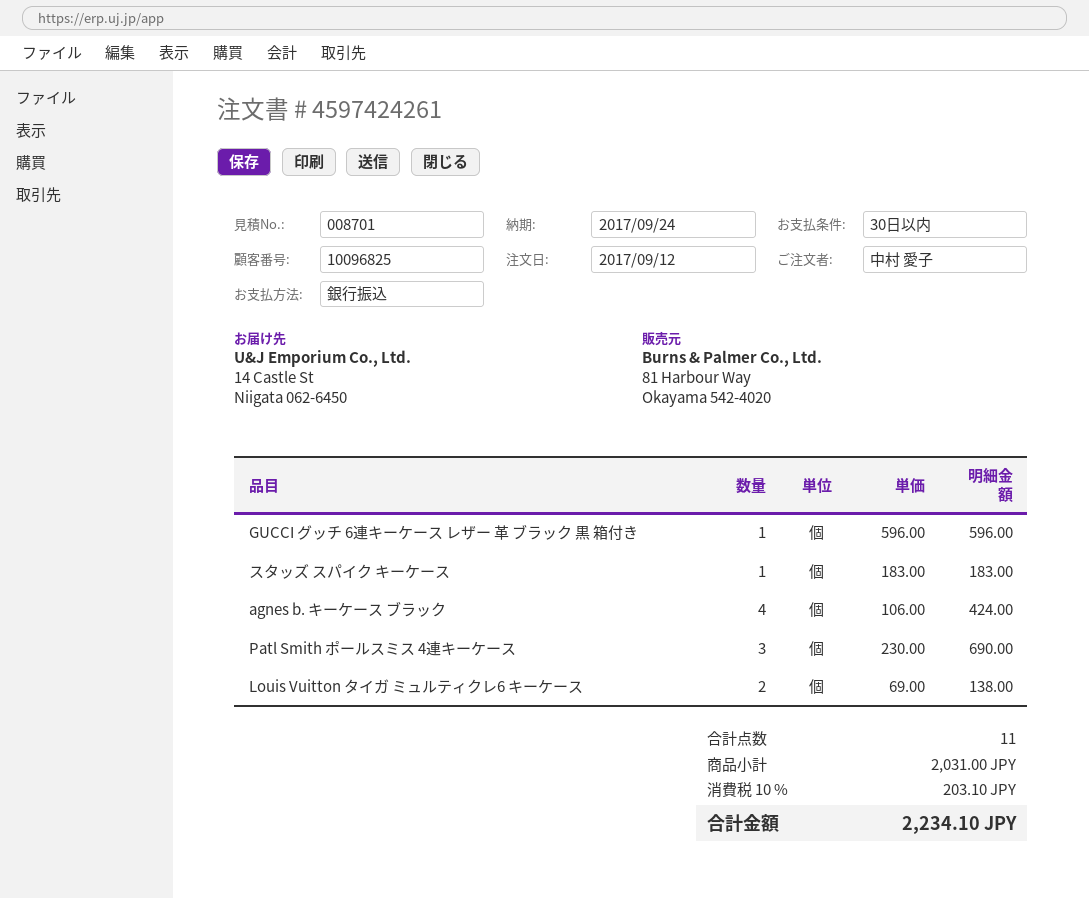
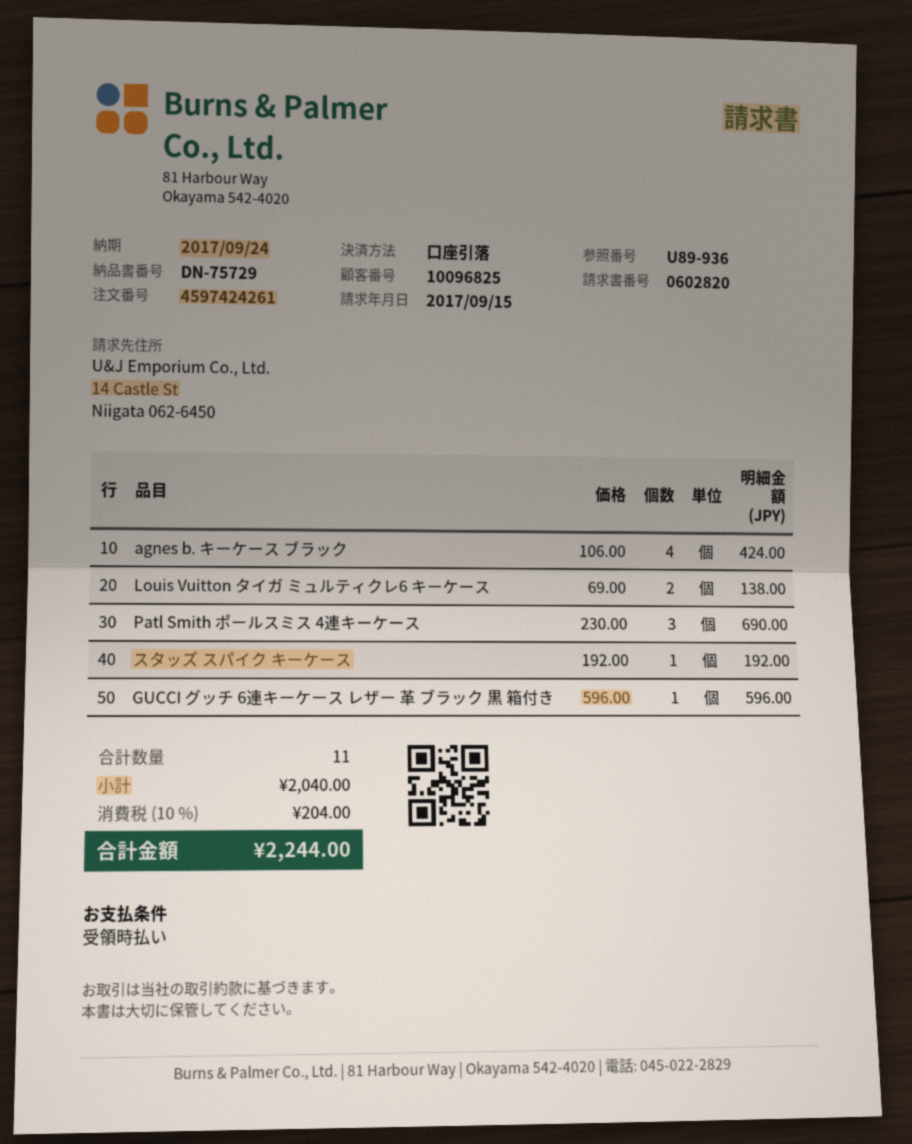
payment terms: 30 days -> on receipt
payment method: bank transfer -> direct debit
スタッズ スパイク キーケース: 1 x 183.00 = 183.00 -> 1 x 192.00 = 192.00
subtotal: 2031.00 -> 2040.00
tax: 10% = 203.10 -> 10% = 204.00
total: 2234.10 -> 2244.00

